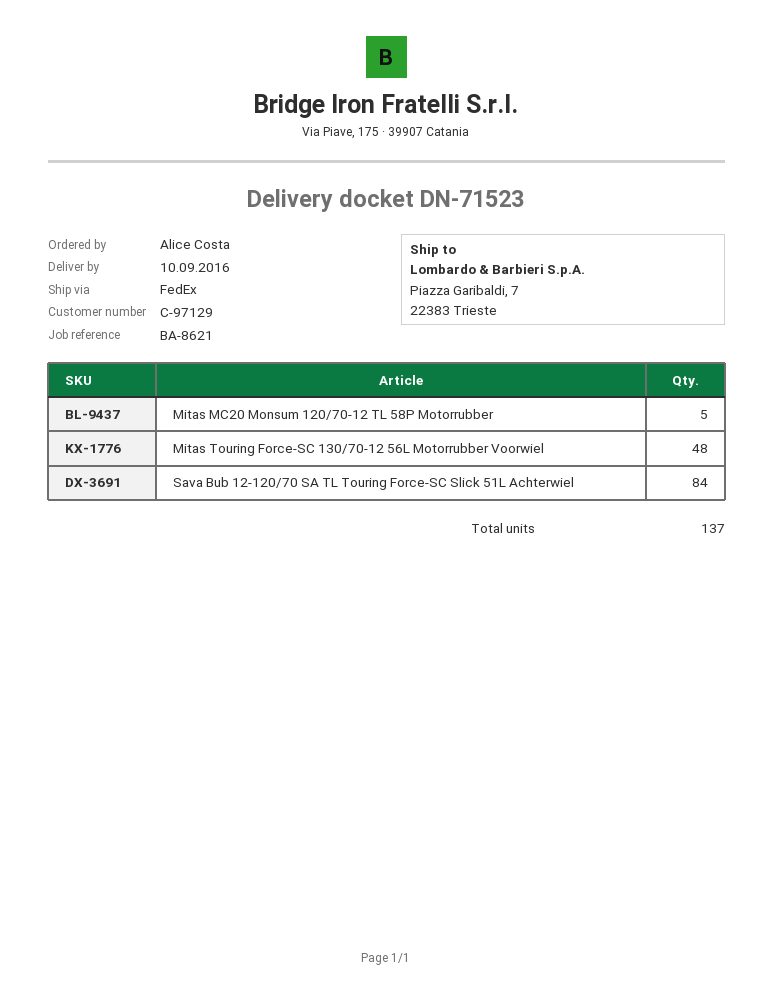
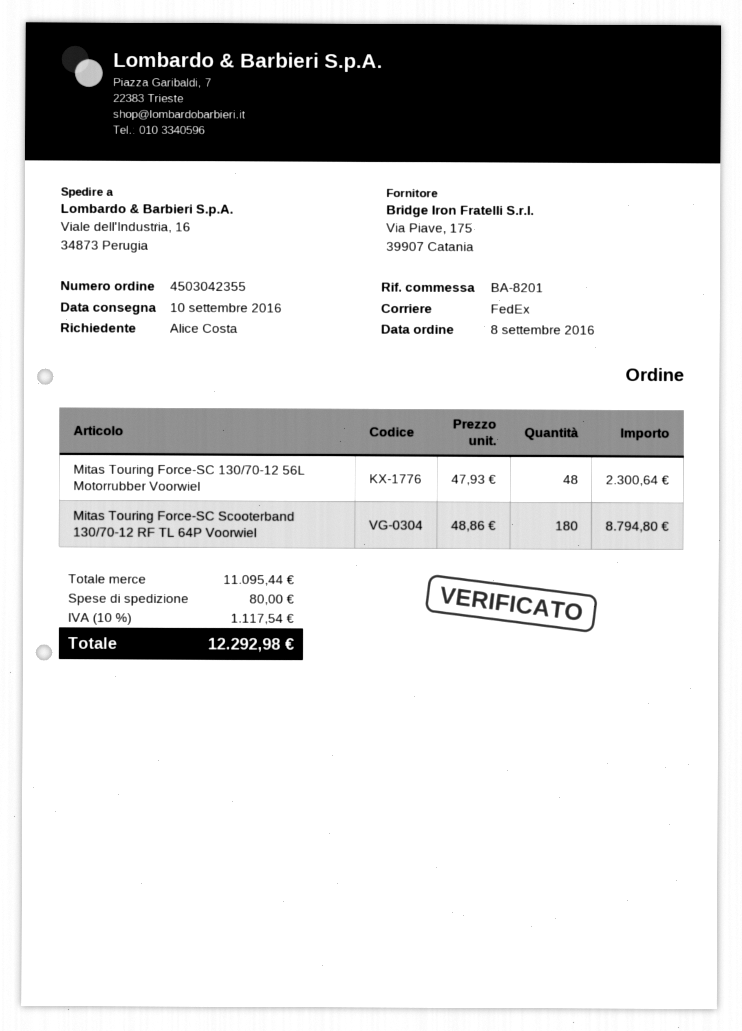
reference: BA-8621 -> BA-8201
ship to: Piazza Garibaldi, 7, 22383 Trieste -> Viale dell'Industria, 16, 34873 Perugia
Mitas MC20 Monsum 120/70-12 TL 58P Motorrubber: 5 -> none
Sava Bub 12-120/70 SA TL Touring Force-SC Slick 51L Achterwiel: 84 -> none
Mitas Touring Force-SC Scooterband 130/70-12 RF TL 64P Voorwiel: none -> 180

